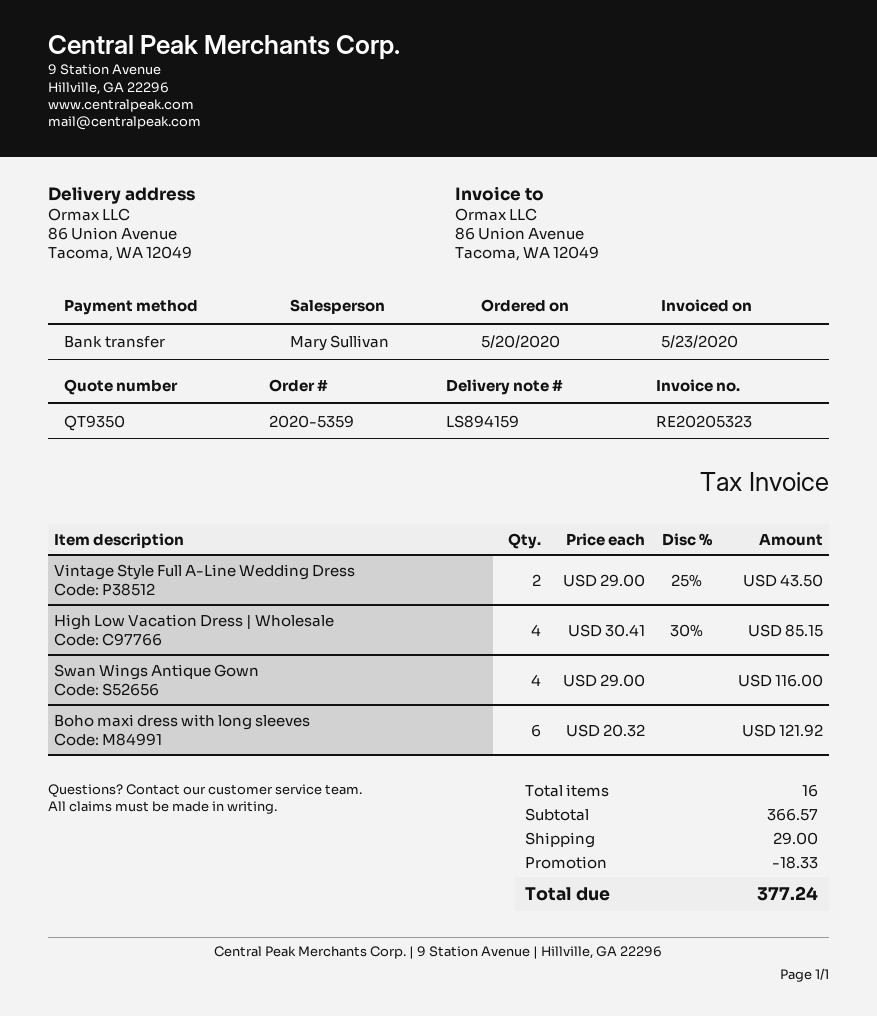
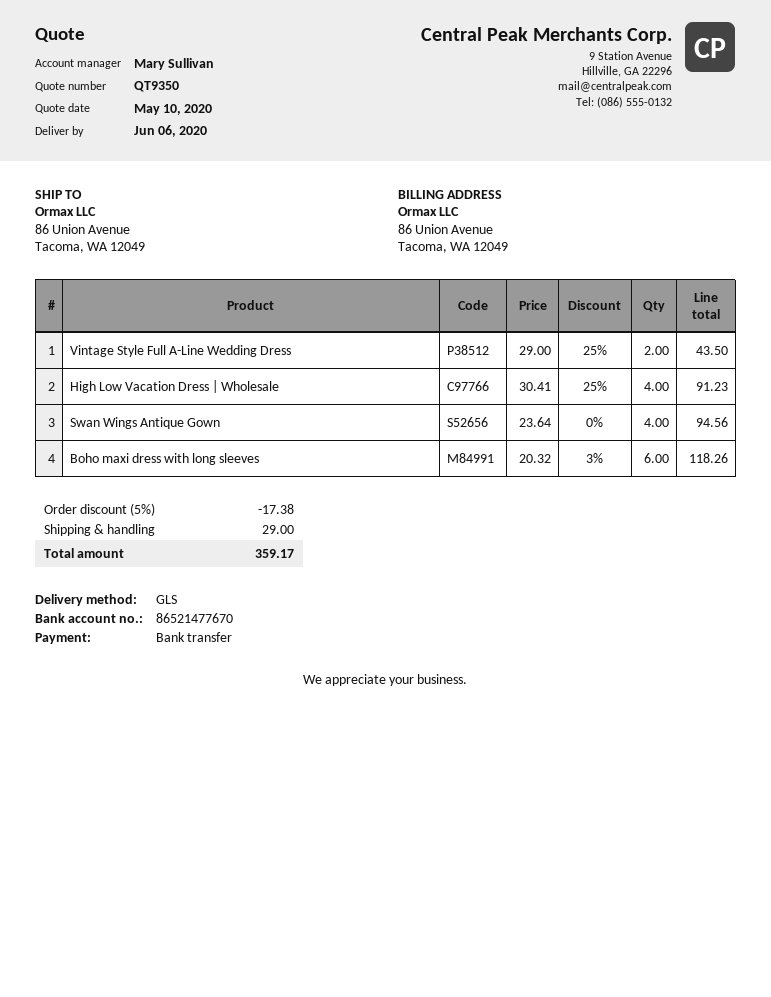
High Low Vacation Dress | Wholesale: 4 x 30.41 - 30% = 85.15 -> 4 x 30.41 - 25% = 91.23
Swan Wings Antique Gown: 4 x 29.00 = 116.00 -> 4 x 23.64 = 94.56
Boho maxi dress with long sleeves: 6 x 20.32 = 121.92 -> 6 x 20.32 - 3% = 118.26
discount: 18.33 -> 17.38
total: 377.24 -> 359.17

